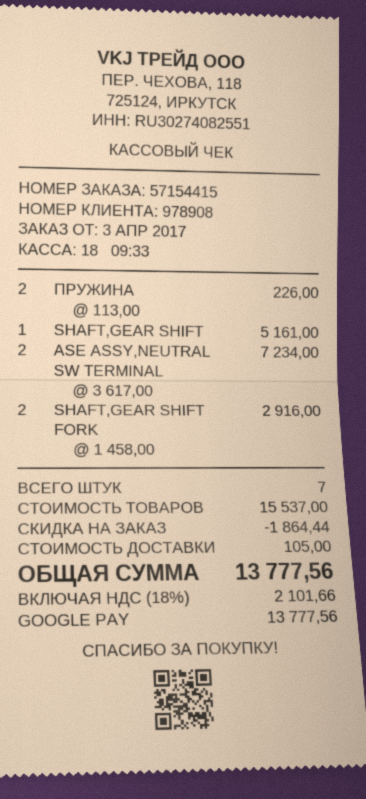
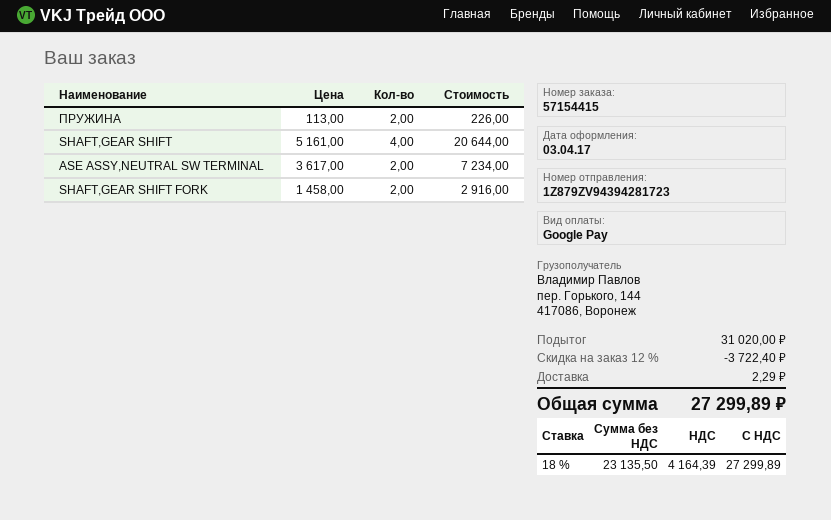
SHAFT,GEAR SHIFT: 1 x 5161.00 = 5161.00 -> 4 x 5161.00 = 20644.00
subtotal: 15537.00 -> 31020.00
discount: 1864.44 -> 3722.40
shipping: 105.00 -> 2.29
tax: 18% = 2101.66 -> 18% = 4164.39
total: 13777.56 -> 27299.89

